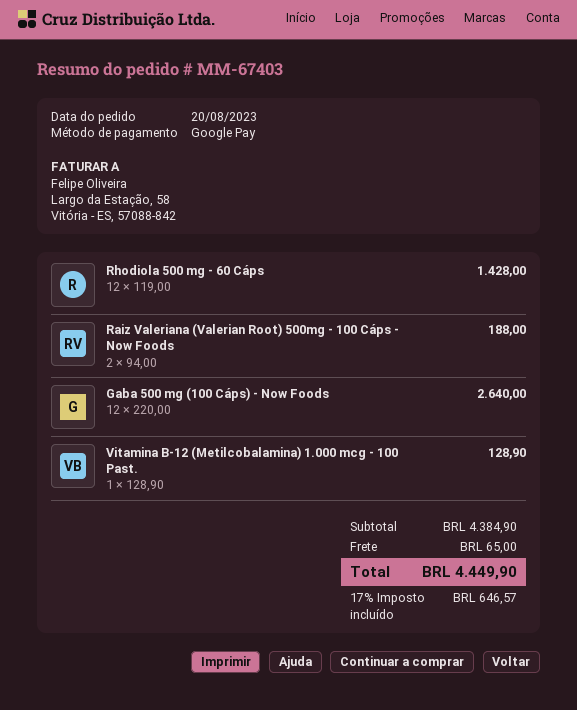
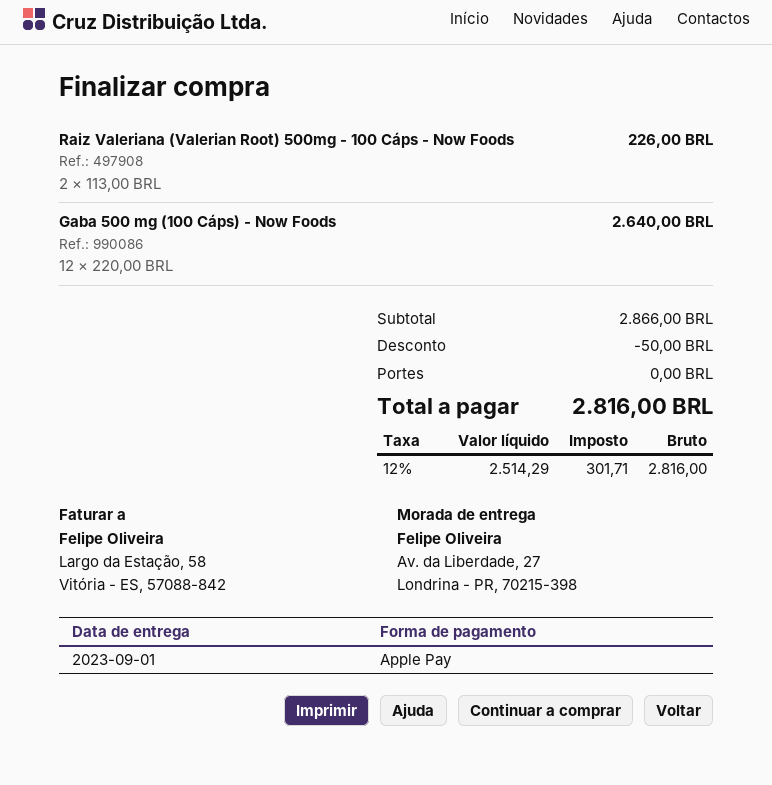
payment method: Google Pay -> Apple Pay
Rhodiola 500 mg - 60 Cáps: 12 x 119.00 = 1428.00 -> none
Raiz Valeriana (Valerian Root) 500mg - 100 Cáps - Now Foods: 2 x 94.00 = 188.00 -> 2 x 113.00 = 226.00
Vitamina B-12 (Metilcobalamina) 1.000 mcg - 100 Past.: 1 x 128.90 = 128.90 -> none
subtotal: 4384.90 -> 2866.00
discount: none -> 50.00
shipping: 65.00 -> 0.00
tax: 17% = 646.57 -> 12% = 301.71
total: 4449.90 -> 2816.00

